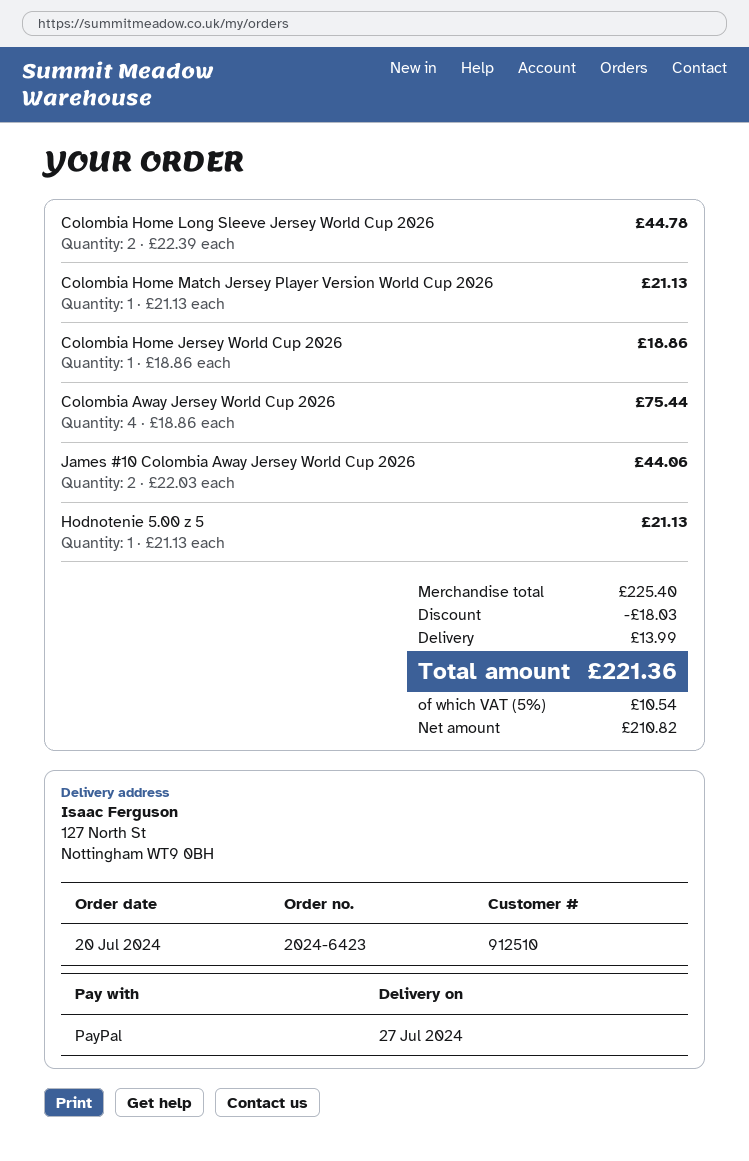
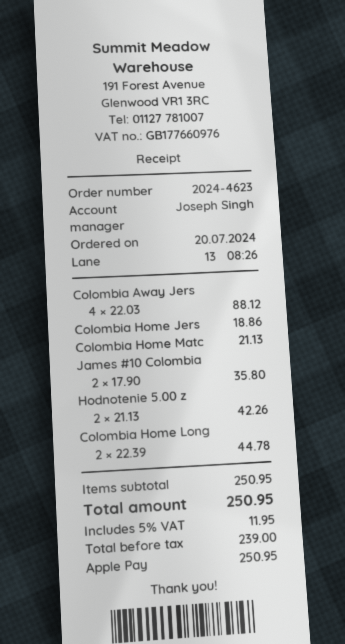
order number: 2024-6423 -> 2024-4623
payment method: PayPal -> Apple Pay
Colombia Away Jersey World Cup 2026: 4 x 18.86 = 75.44 -> 4 x 22.03 = 88.12
James #10 Colombia Away Jersey World Cup 2026: 2 x 22.03 = 44.06 -> 2 x 17.90 = 35.80
Hodnotenie 5.00 z 5: 1 x 21.13 = 21.13 -> 2 x 21.13 = 42.26
subtotal: 225.40 -> 250.95
discount: 18.03 -> none
shipping: 13.99 -> none
net: 210.82 -> 239.00
tax: 5% = 10.54 -> 5% = 11.95
total: 221.36 -> 250.95

